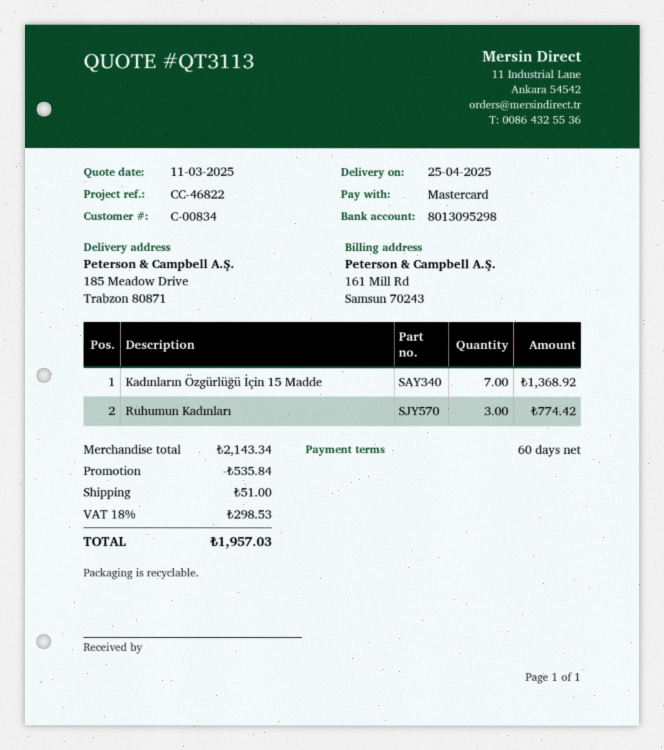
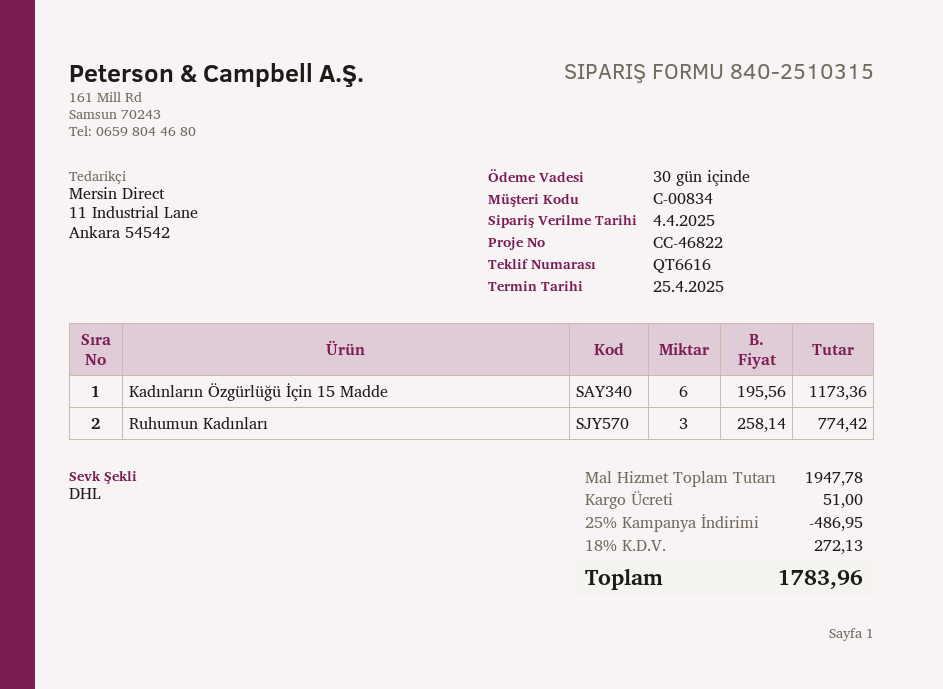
quote number: QT3113 -> QT6616
payment terms: 60 days -> 30 days
Kadınların Özgürlüğü İçin 15 Madde: 7 for 1368.92 -> 6 for 1173.36
subtotal: 2143.34 -> 1947.78
discount: 535.84 -> 486.95
tax: 18% = 298.53 -> 18% = 272.13
total: 1957.03 -> 1783.96

